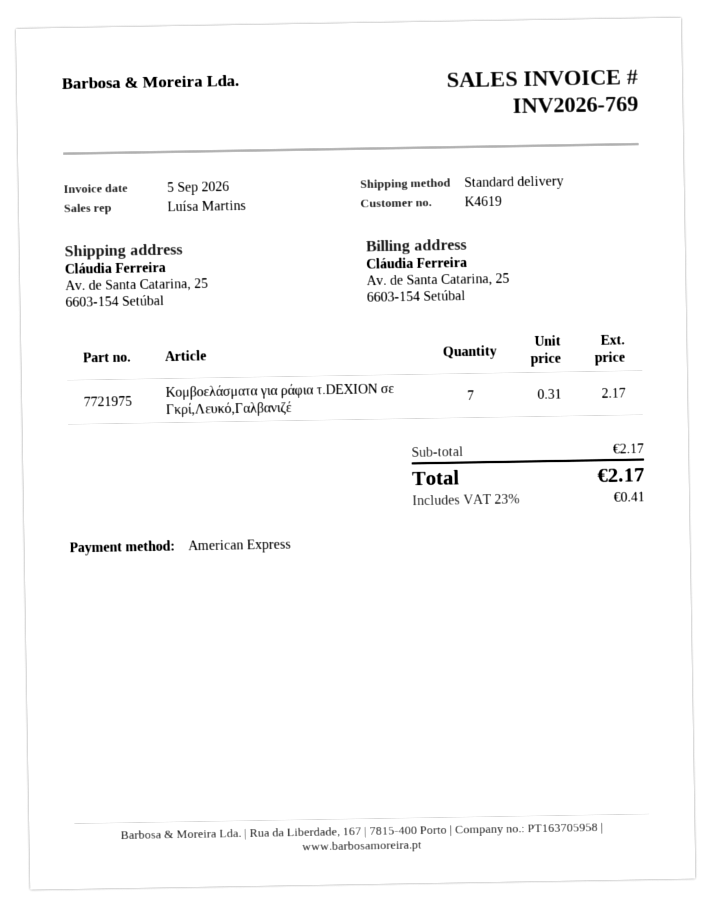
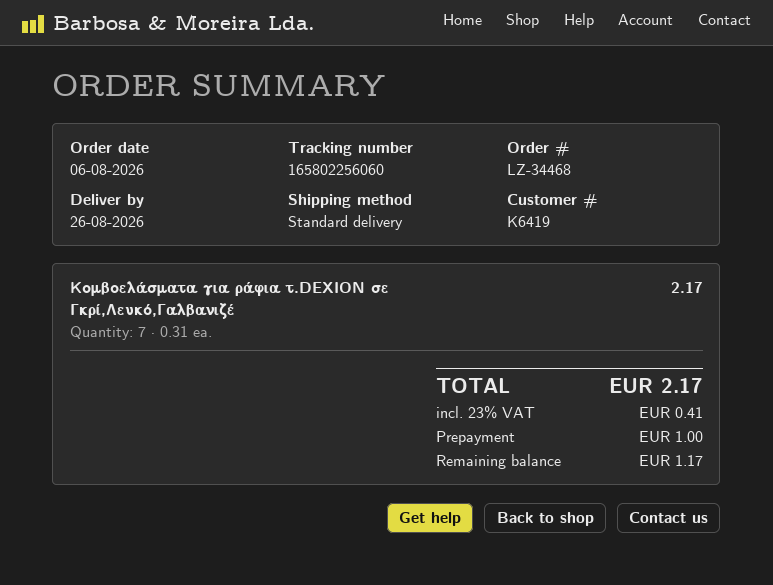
customer number: K4619 -> K6419

